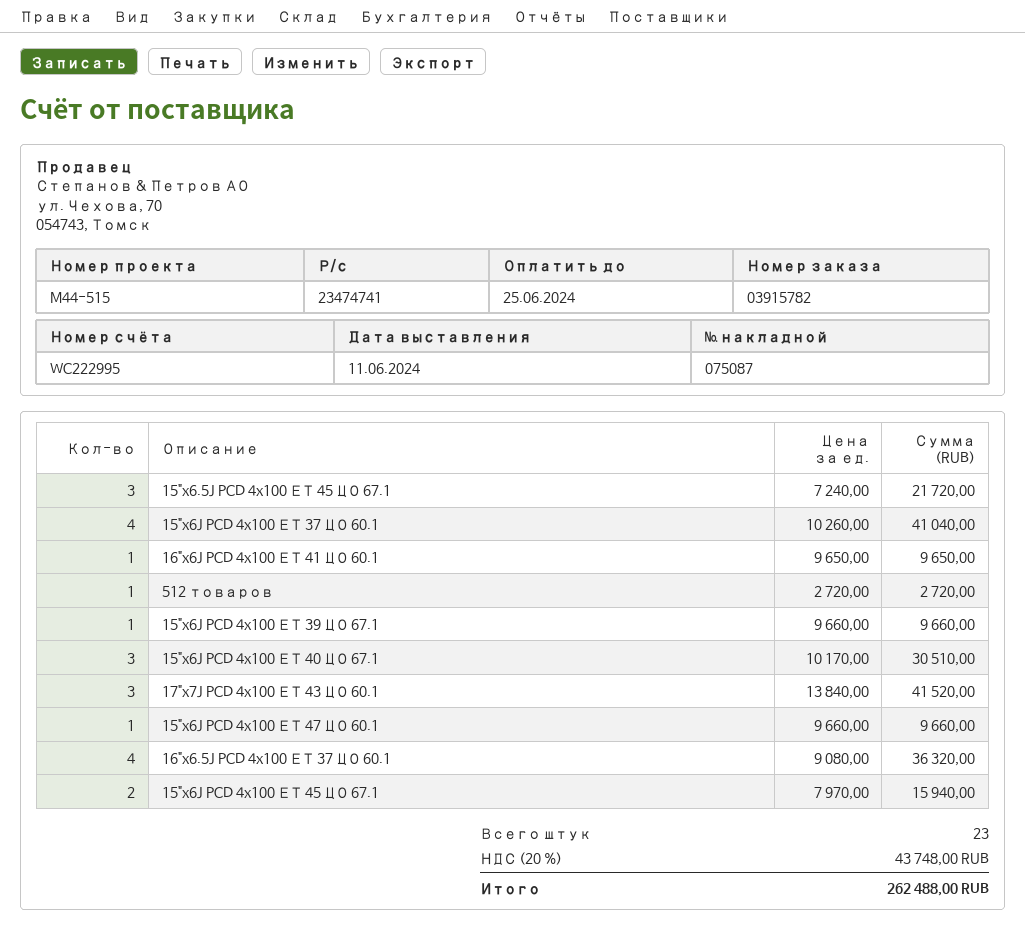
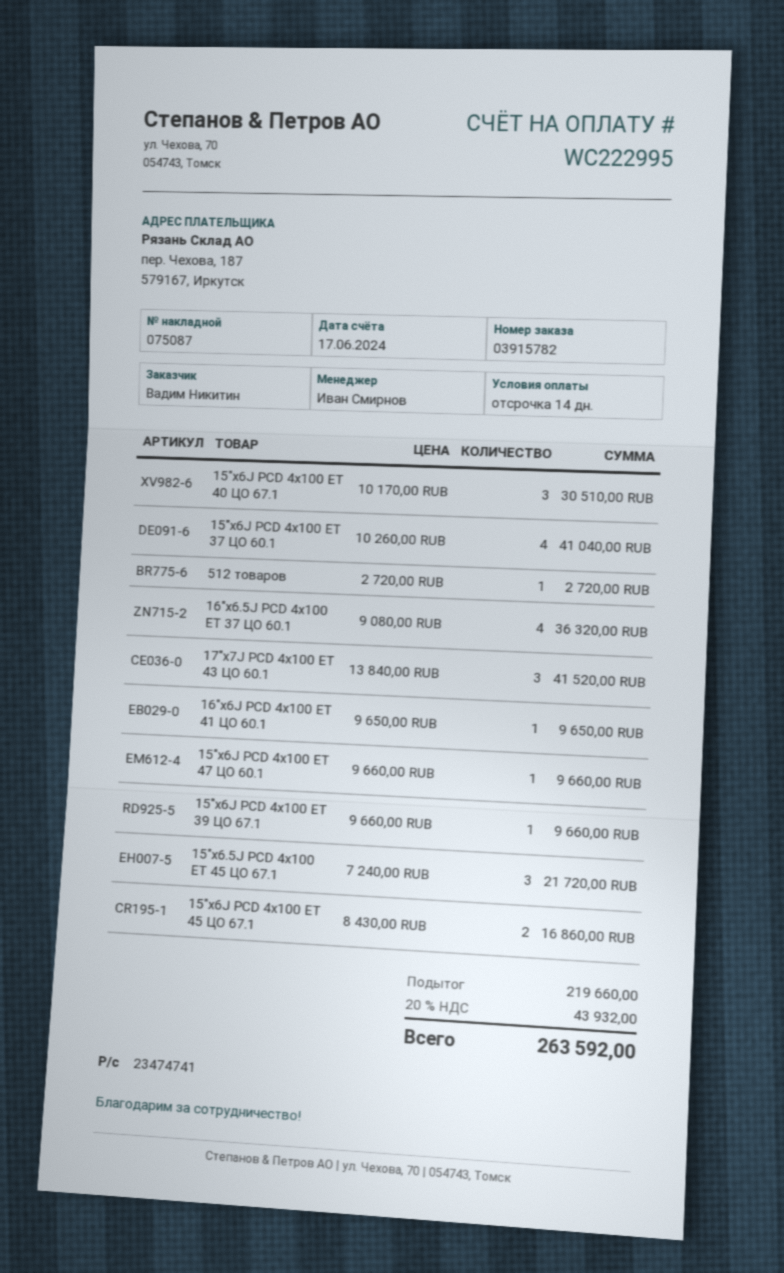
invoice date: 2024-06-11 -> 2024-06-17
15"x6J PCD 4x100 ЕТ 45 ЦО 67.1: 2 x 7970.00 = 15940.00 -> 2 x 8430.00 = 16860.00
tax: 20% = 43748.00 -> 20% = 43932.00
total: 262488.00 -> 263592.00

